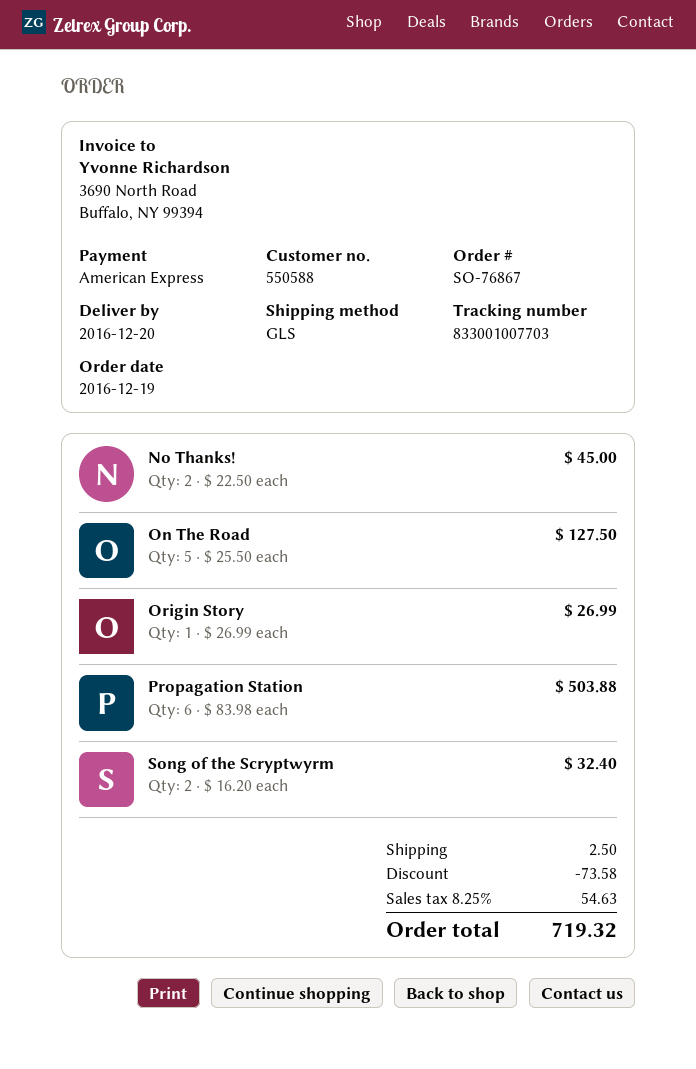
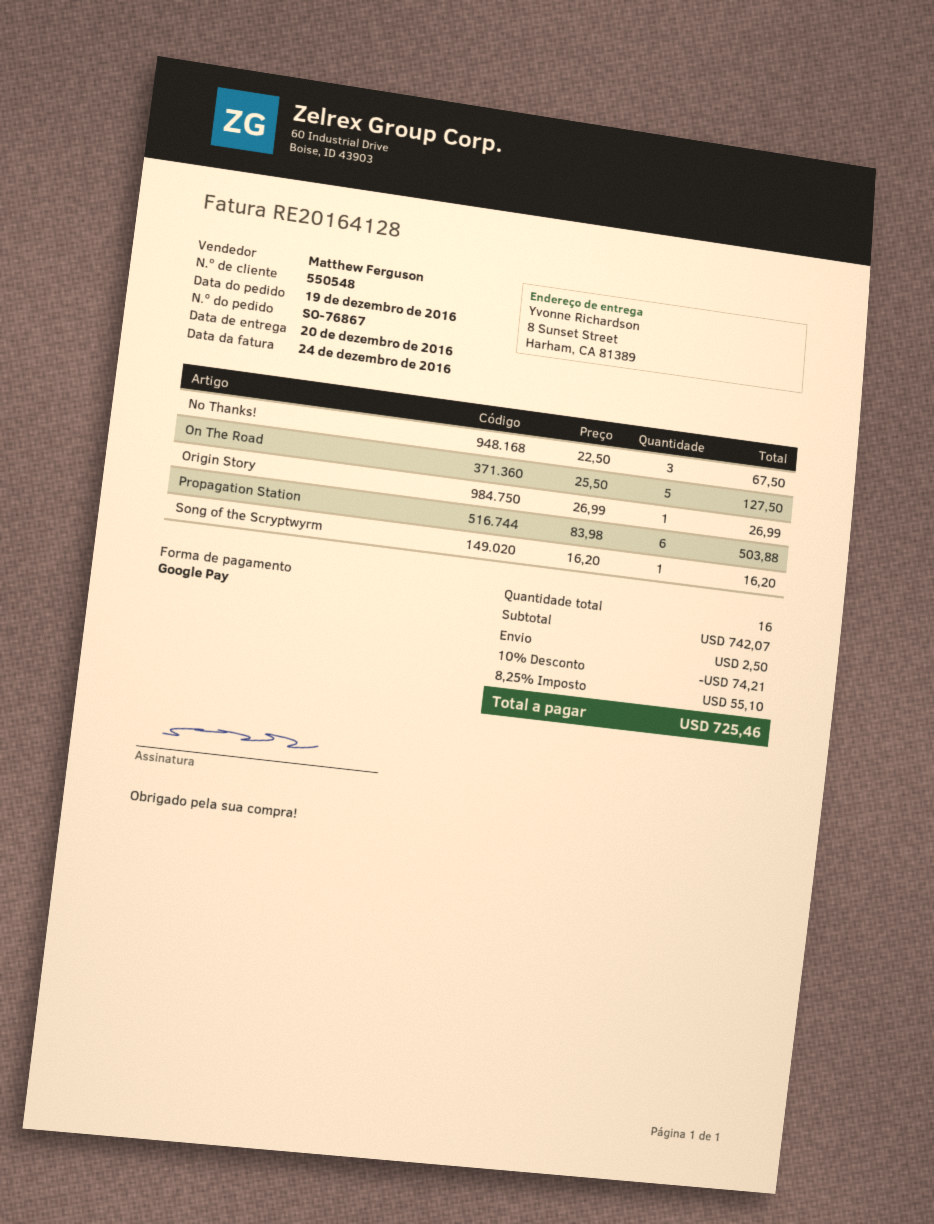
customer number: 550588 -> 550548
payment method: American Express -> Google Pay
No Thanks!: 2 x 22.50 = 45.00 -> 3 x 22.50 = 67.50
Song of the Scryptwyrm: 2 x 16.20 = 32.40 -> 1 x 16.20 = 16.20
discount: 73.58 -> 74.21
tax: 8.25% = 54.63 -> 8.25% = 55.10
total: 719.32 -> 725.46

